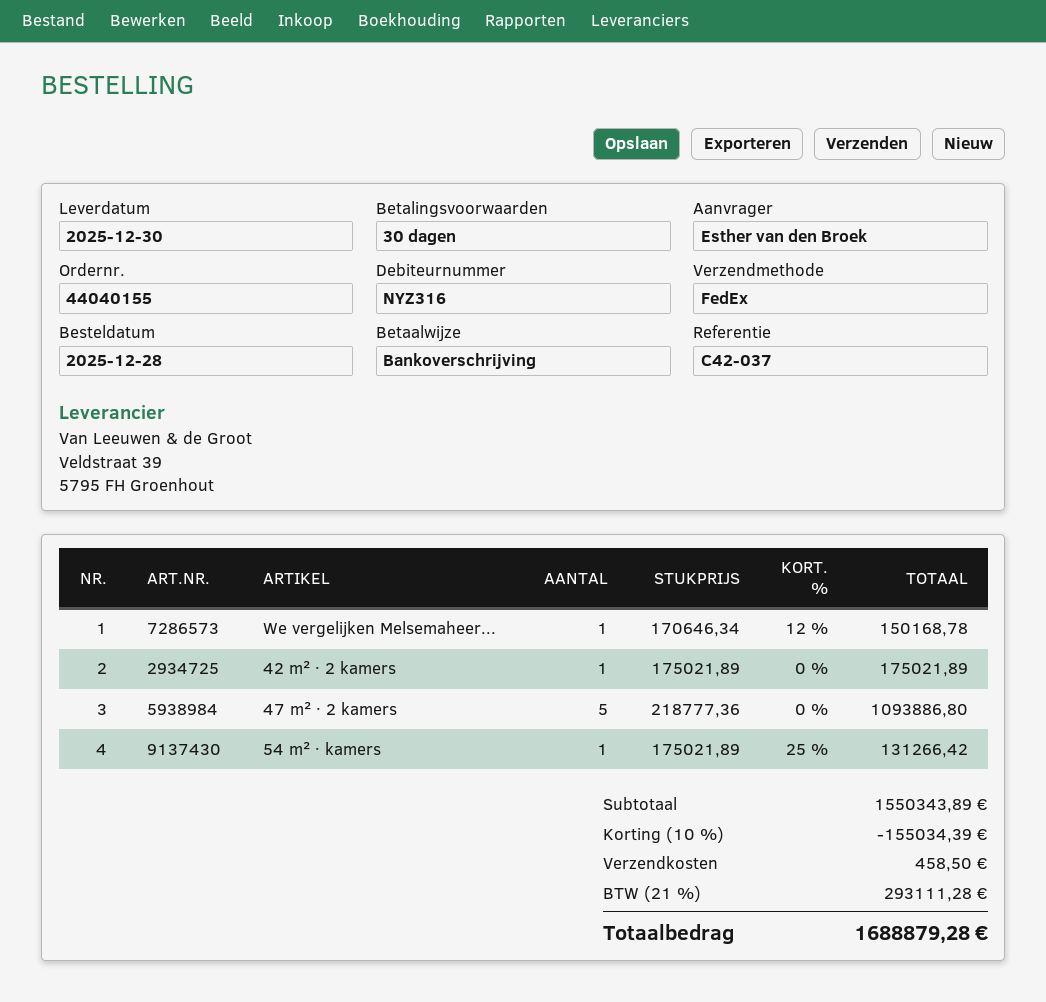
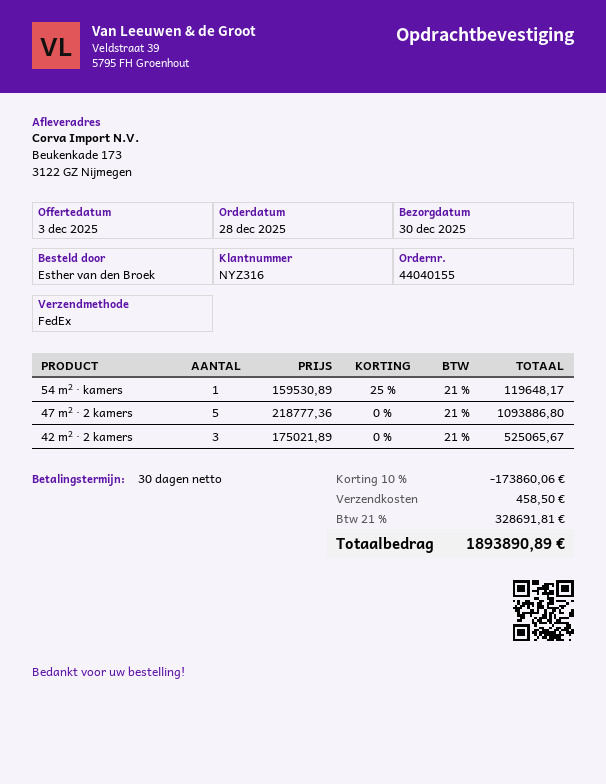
We vergelijken Melsemaheer...: 1 x 170646.34 - 12% = 150168.78 -> none
42 m² · 2 kamers: 1 x 175021.89 = 175021.89 -> 3 x 175021.89 = 525065.67
54 m² · kamers: 1 x 175021.89 - 25% = 131266.42 -> 1 x 159530.89 - 25% = 119648.17
discount: 10% = 155034.39 -> 10% = 173860.06
tax: 21% = 293111.28 -> 21% = 328691.81
total: 1688879.28 -> 1893890.89

